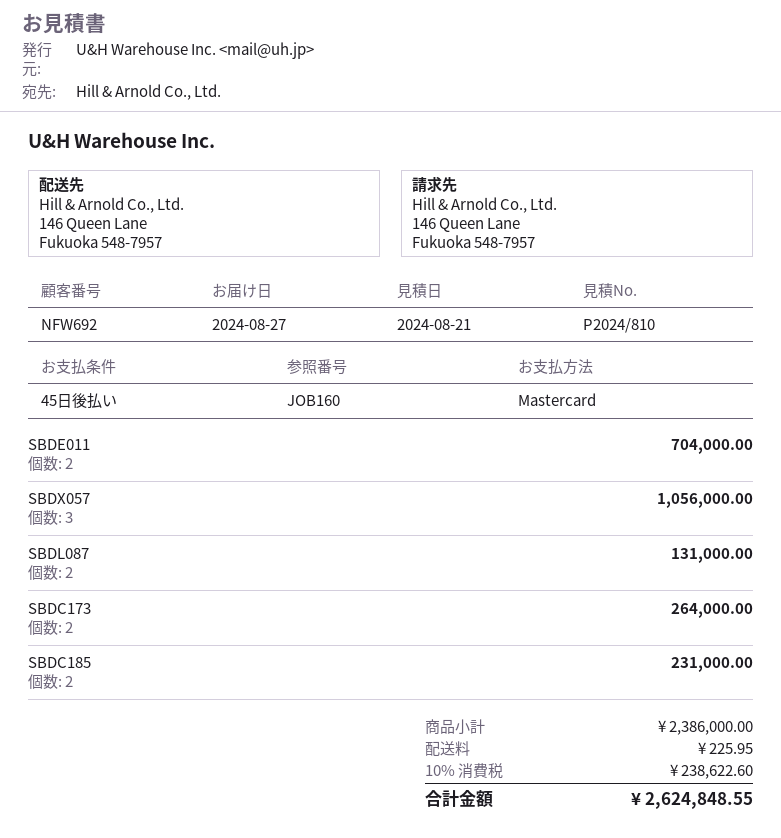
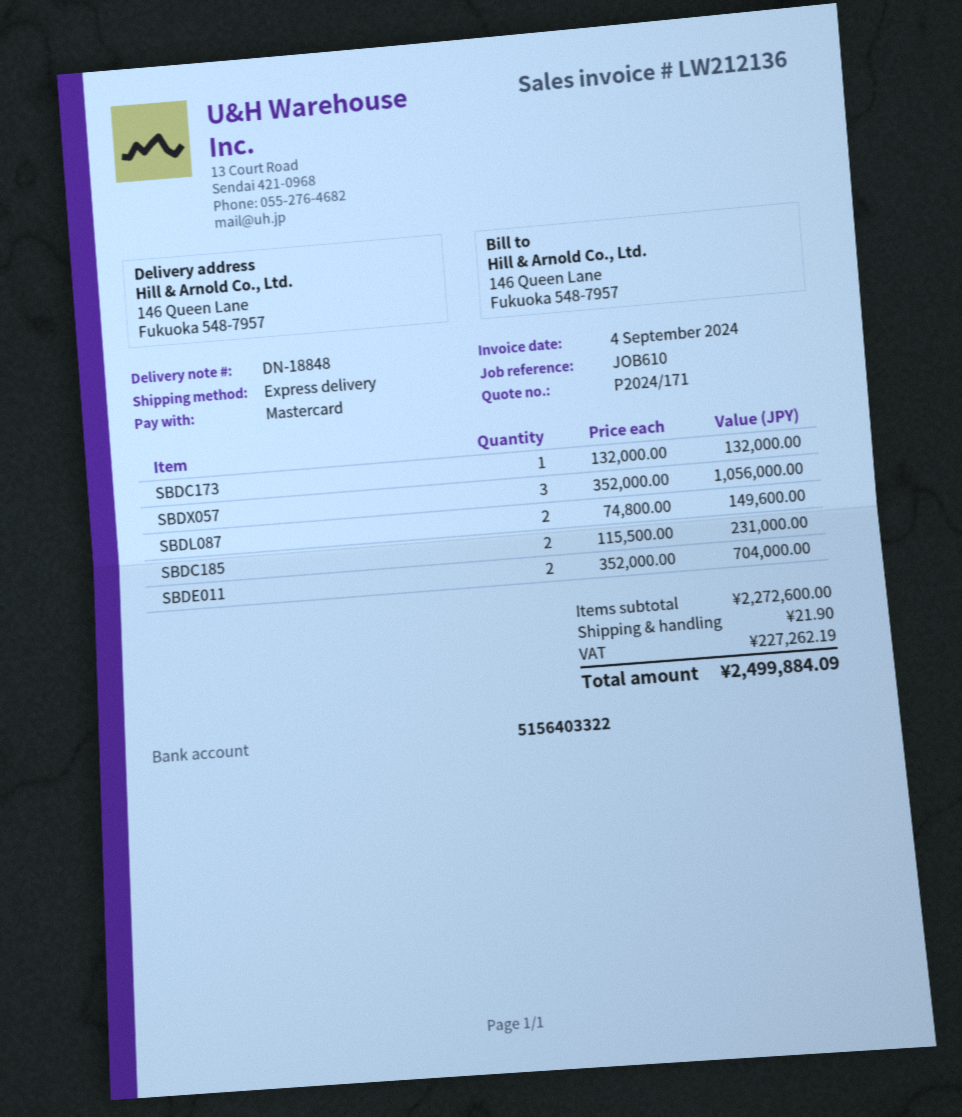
quote number: P2024/810 -> P2024/171
reference: JOB160 -> JOB610
SBDL087: 2 for 131000.00 -> 2 for 149600.00
SBDC173: 2 for 264000.00 -> 1 for 132000.00
subtotal: 2386000.00 -> 2272600.00
shipping: 225.95 -> 21.90
tax: 238622.60 -> 227262.19
total: 2624848.55 -> 2499884.09

